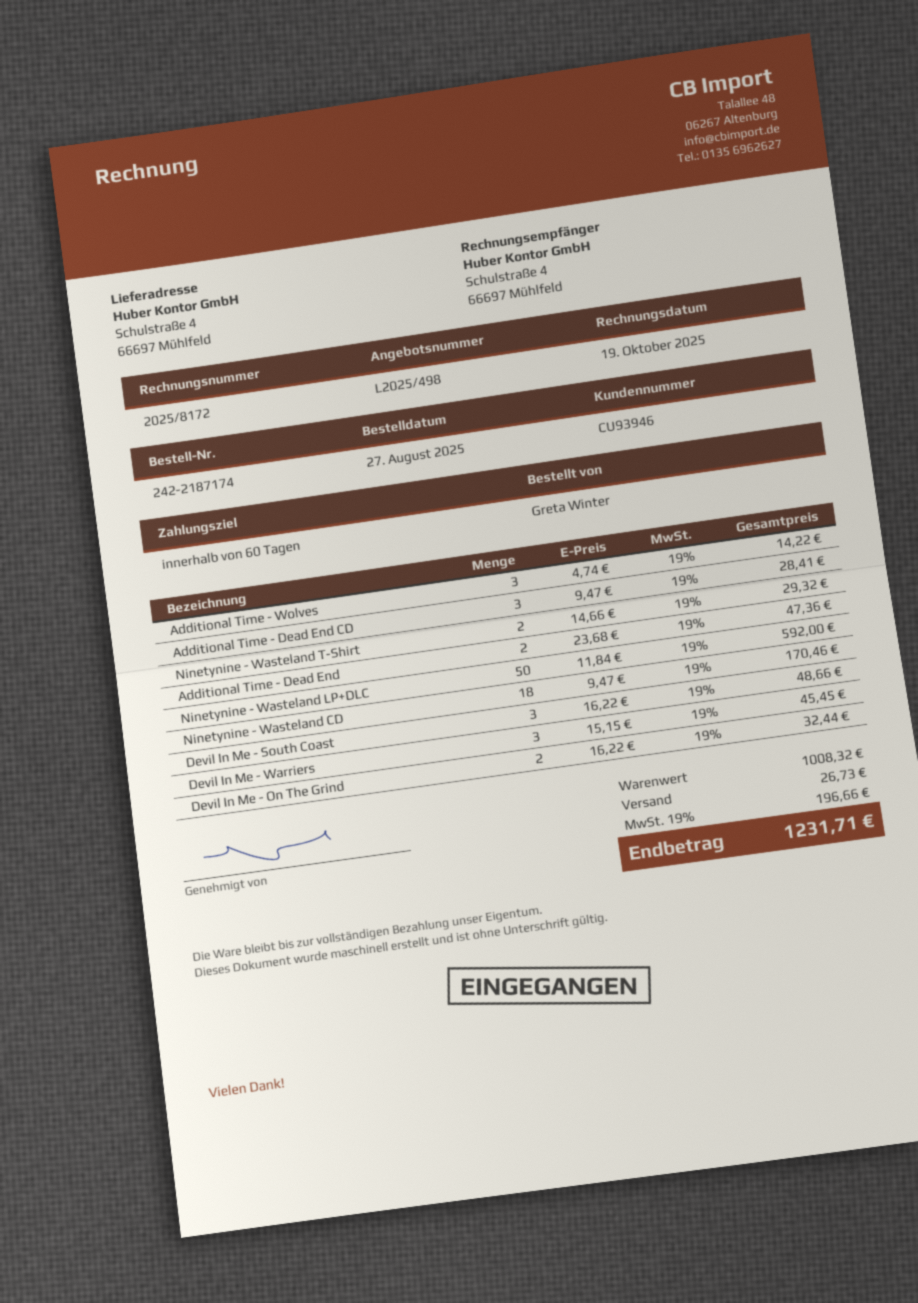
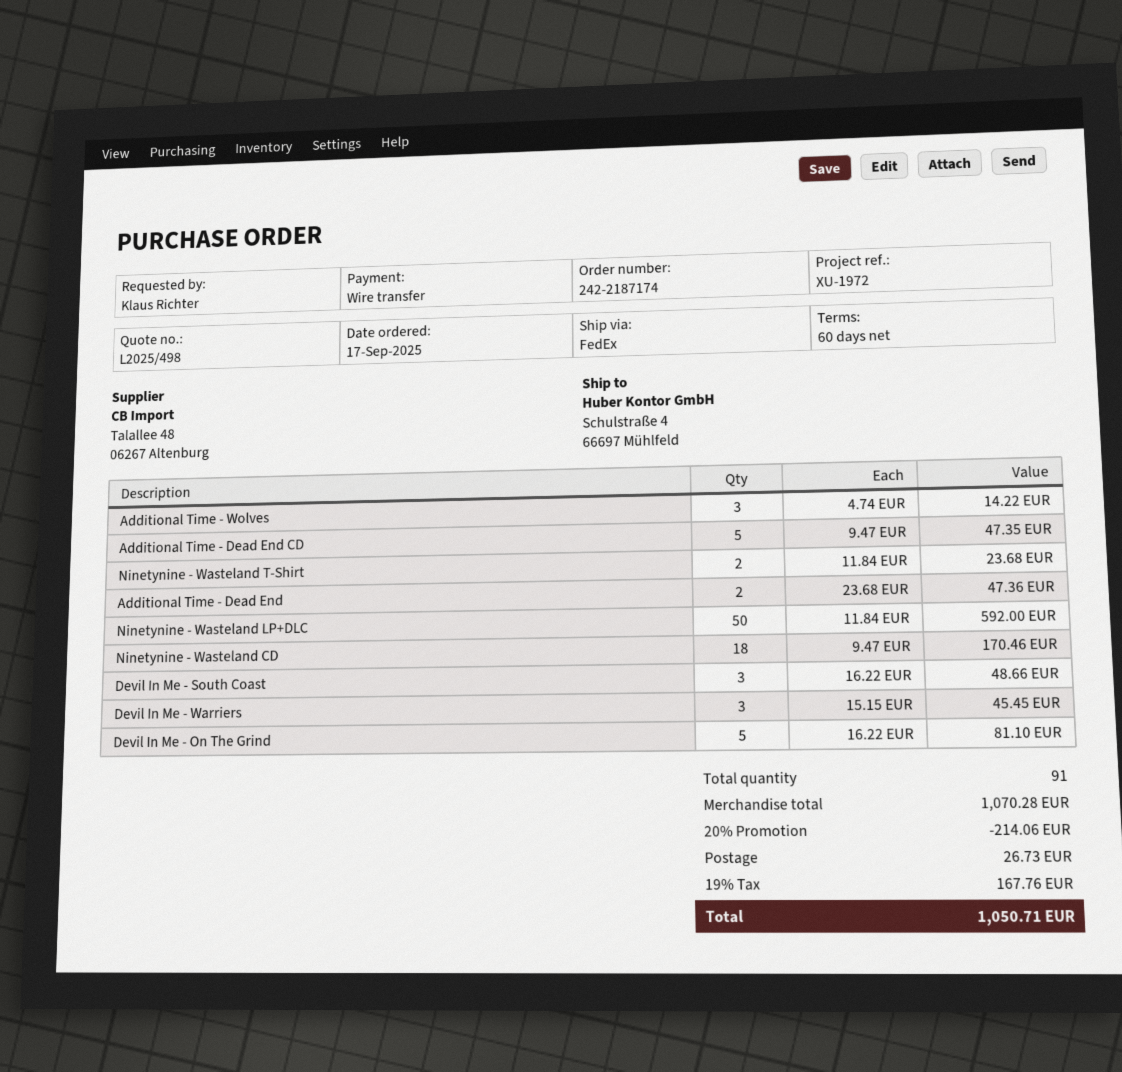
order date: 2025-08-27 -> 2025-09-17
ordered by: Greta Winter -> Klaus Richter
Additional Time - Dead End CD: 3 x 9.47 = 28.41 -> 5 x 9.47 = 47.35
Ninetynine - Wasteland T-Shirt: 2 x 14.66 = 29.32 -> 2 x 11.84 = 23.68
Devil In Me - On The Grind: 2 x 16.22 = 32.44 -> 5 x 16.22 = 81.10
subtotal: 1008.32 -> 1070.28
discount: none -> 20% = 214.06
tax: 19% = 196.66 -> 19% = 167.76
total: 1231.71 -> 1050.71

